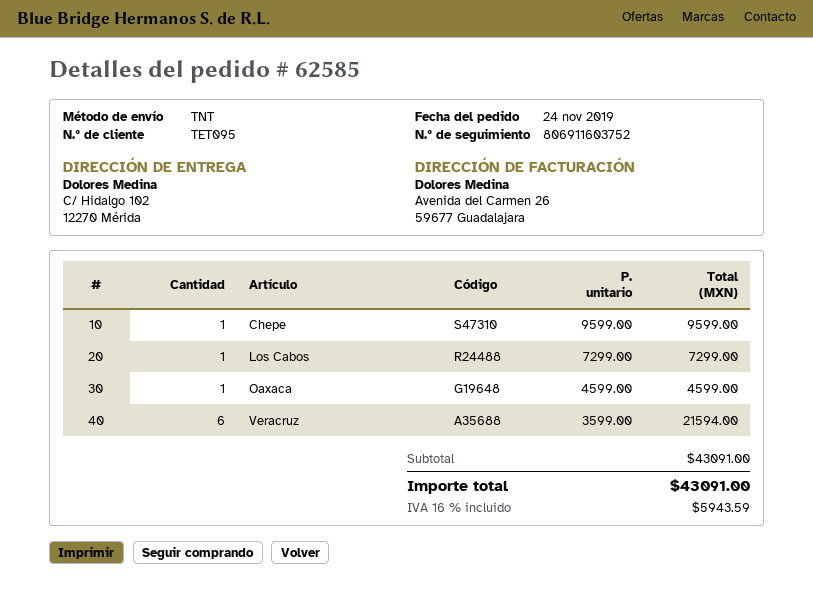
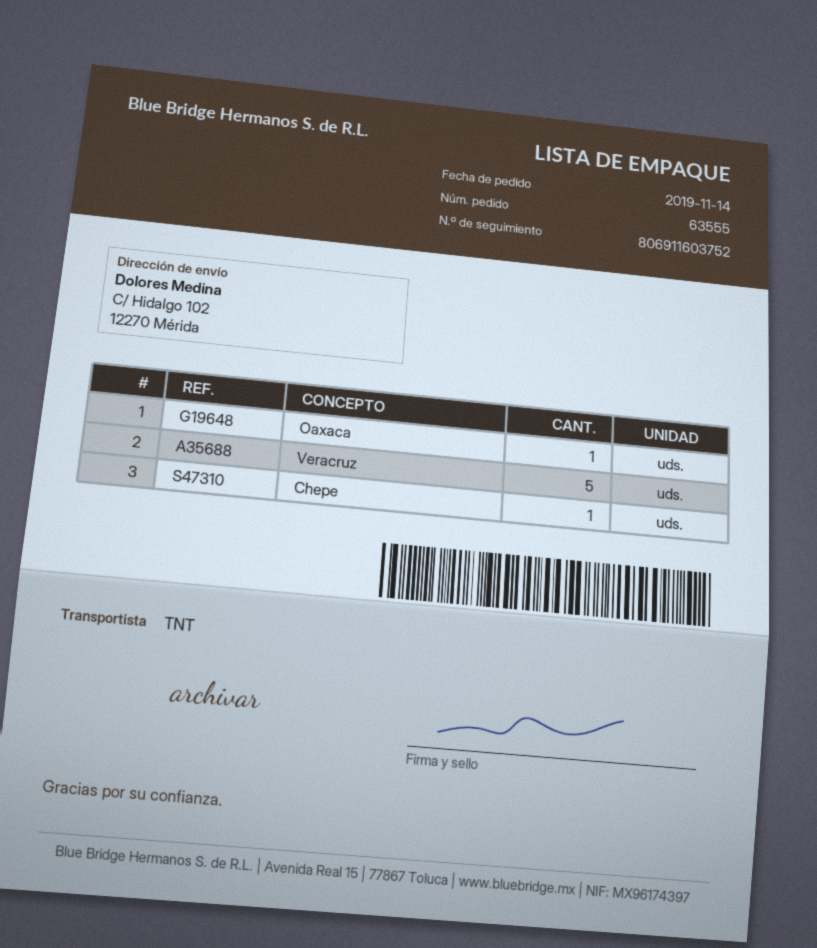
order number: 62585 -> 63555
order date: 2019-11-24 -> 2019-11-14
Los Cabos: 1 -> none
Veracruz: 6 -> 5

